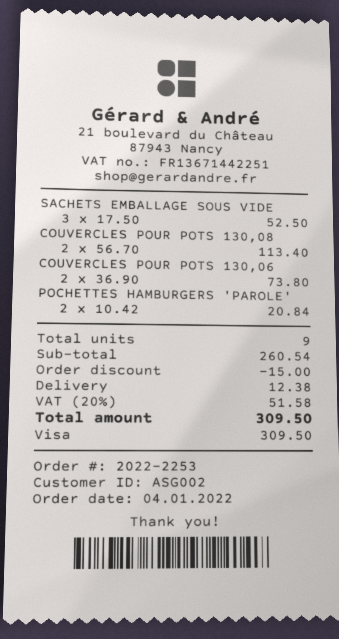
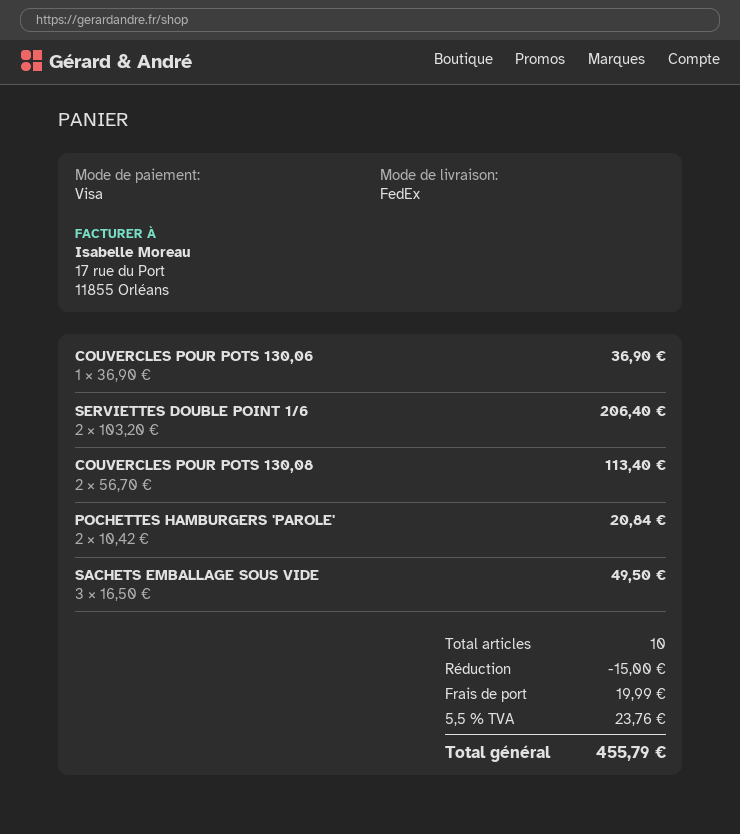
SACHETS EMBALLAGE SOUS VIDE: 3 x 17.50 = 52.50 -> 3 x 16.50 = 49.50
COUVERCLES POUR POTS 130,06: 2 x 36.90 = 73.80 -> 1 x 36.90 = 36.90
SERVIETTES DOUBLE POINT 1/6: none -> 2 x 103.20 = 206.40
total quantity: 9 -> 10
shipping: 12.38 -> 19.99
tax: 20% = 51.58 -> 5.5% = 23.76
total: 309.50 -> 455.79

